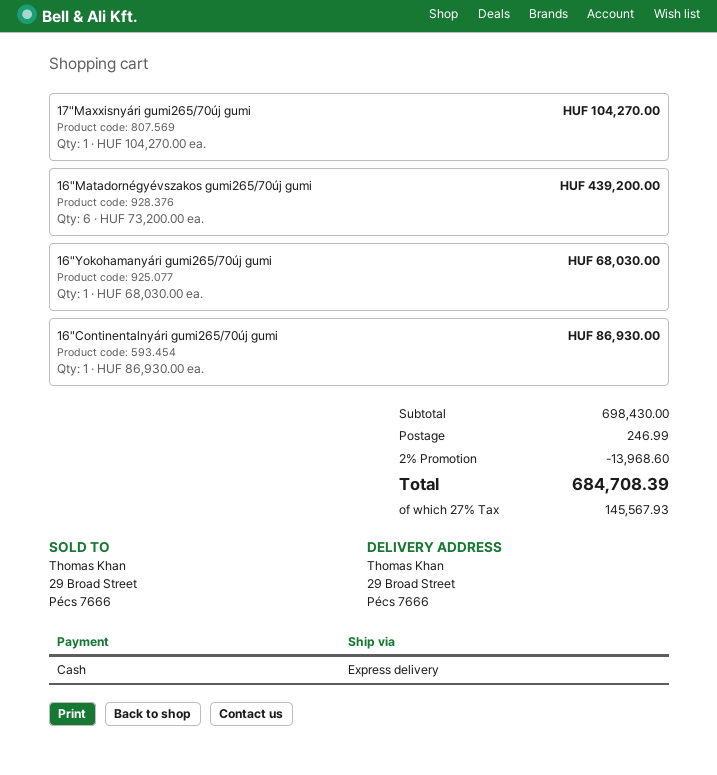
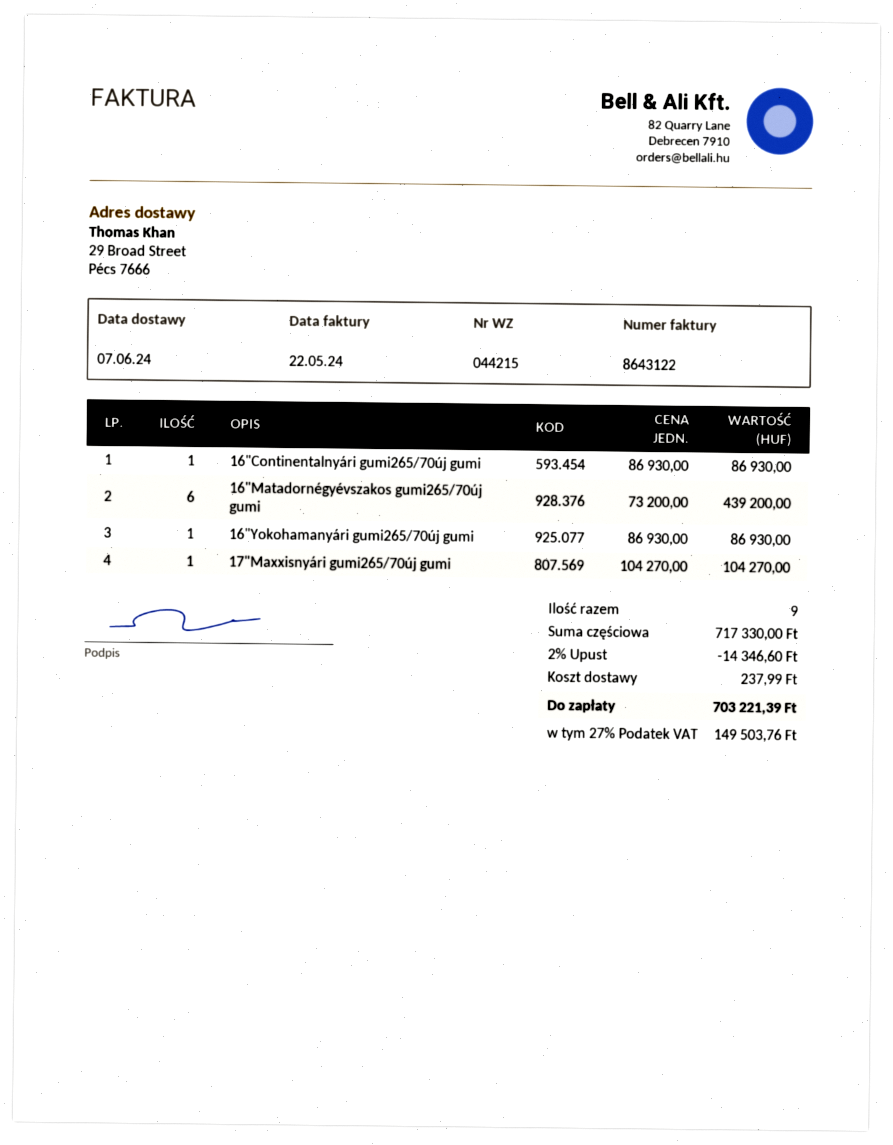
16"Yokohamanyári gumi265/70új gumi: 1 x 68030.00 = 68030.00 -> 1 x 86930.00 = 86930.00
subtotal: 698430.00 -> 717330.00
discount: 2% = 13968.60 -> 2% = 14346.60
shipping: 246.99 -> 237.99
tax: 27% = 145567.93 -> 27% = 149503.76
total: 684708.39 -> 703221.39

